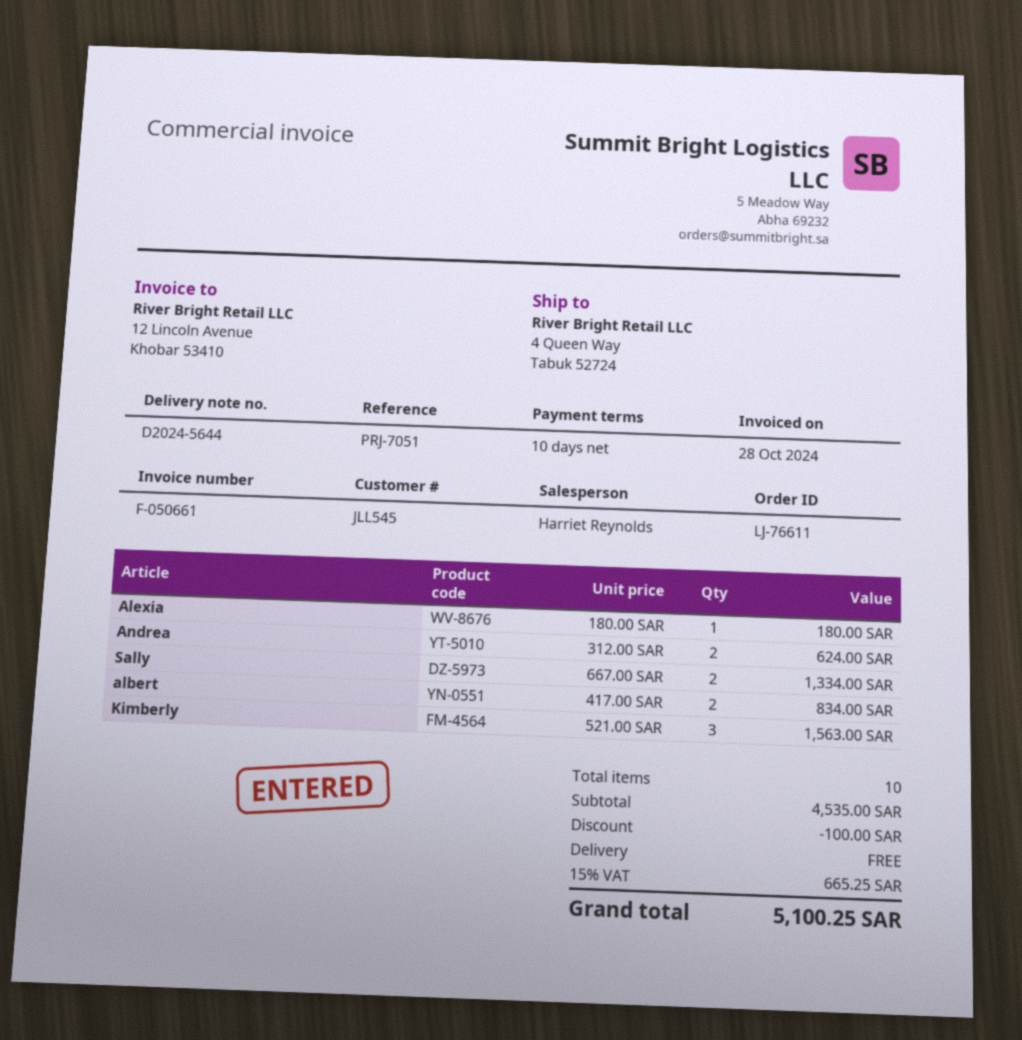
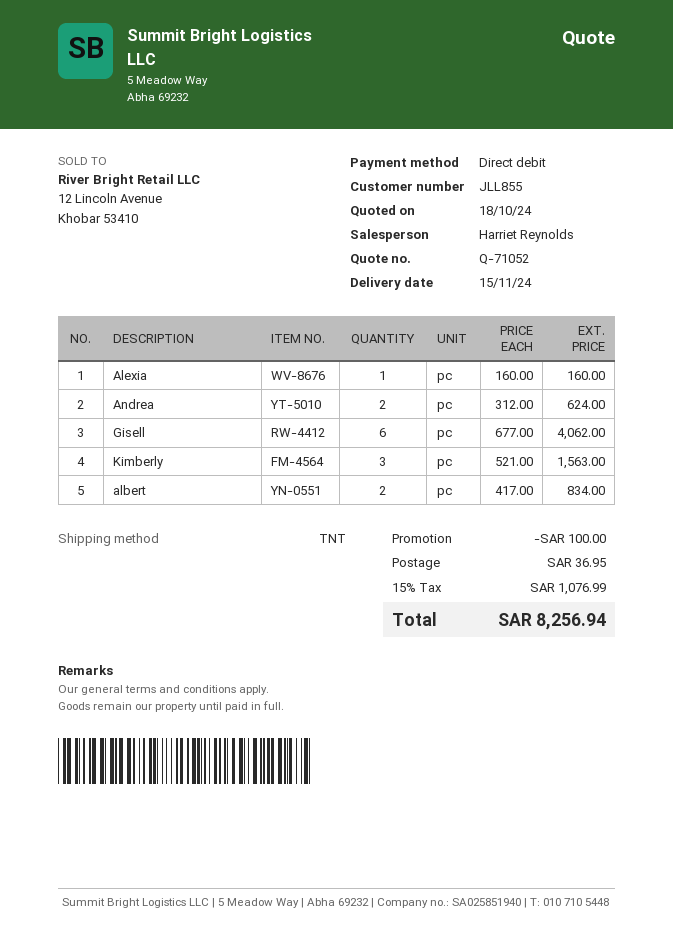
customer number: JLL545 -> JLL855
Alexia: 1 x 180.00 = 180.00 -> 1 x 160.00 = 160.00
Sally: 2 x 667.00 = 1334.00 -> none
Gisell: none -> 6 x 677.00 = 4062.00
shipping: 0.00 -> 36.95
tax: 15% = 665.25 -> 15% = 1076.99
total: 5100.25 -> 8256.94

